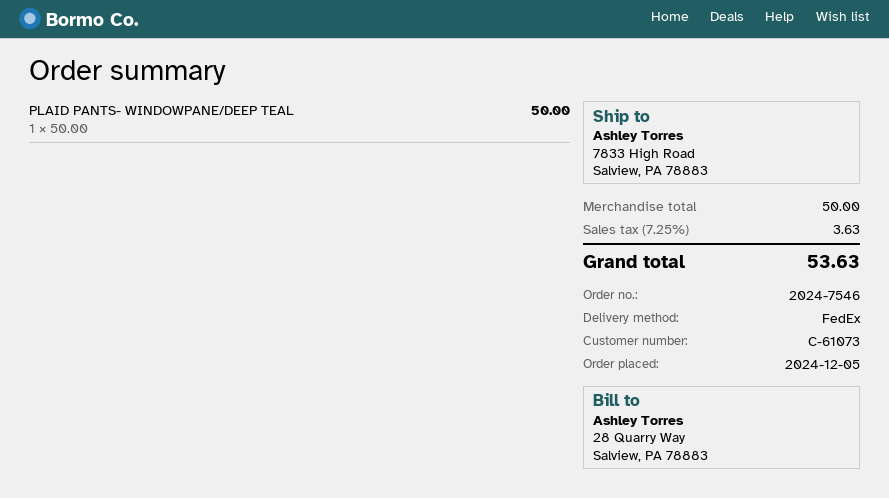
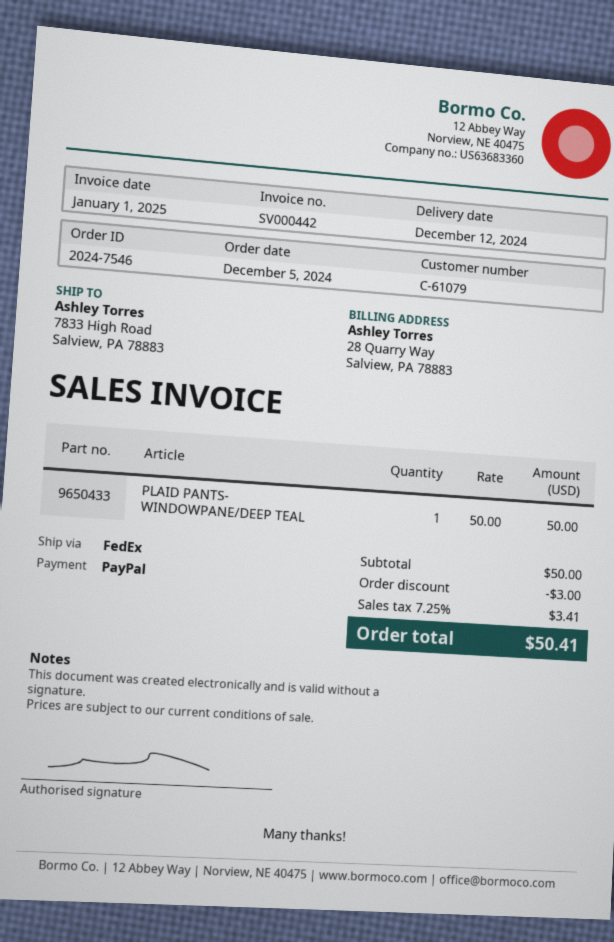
customer number: C-61073 -> C-61079
discount: none -> 3.00
tax: 7.25% = 3.63 -> 7.25% = 3.41
total: 53.63 -> 50.41

